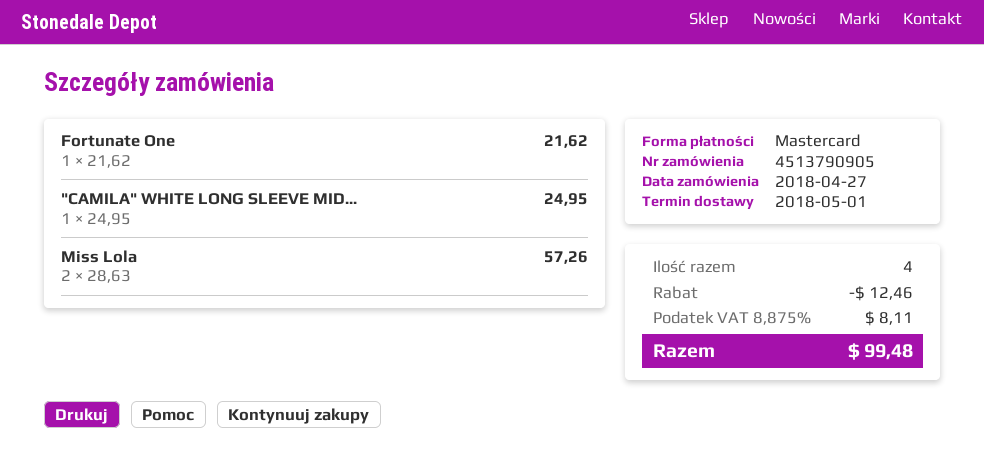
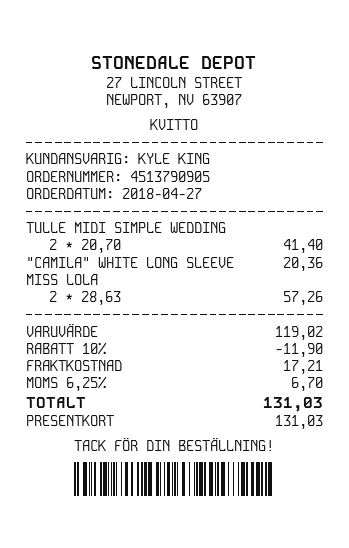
payment method: Mastercard -> gift card
Fortunate One: 1 x 21.62 = 21.62 -> none
"CAMILA" WHITE LONG SLEEVE MID...: 1 x 24.95 = 24.95 -> 1 x 20.36 = 20.36
TULLE MIDI SIMPLE WEDDING: none -> 2 x 20.70 = 41.40
discount: 12.46 -> 11.90
shipping: none -> 17.21
tax: 8.875% = 8.11 -> 6.25% = 6.70
total: 99.48 -> 131.03

